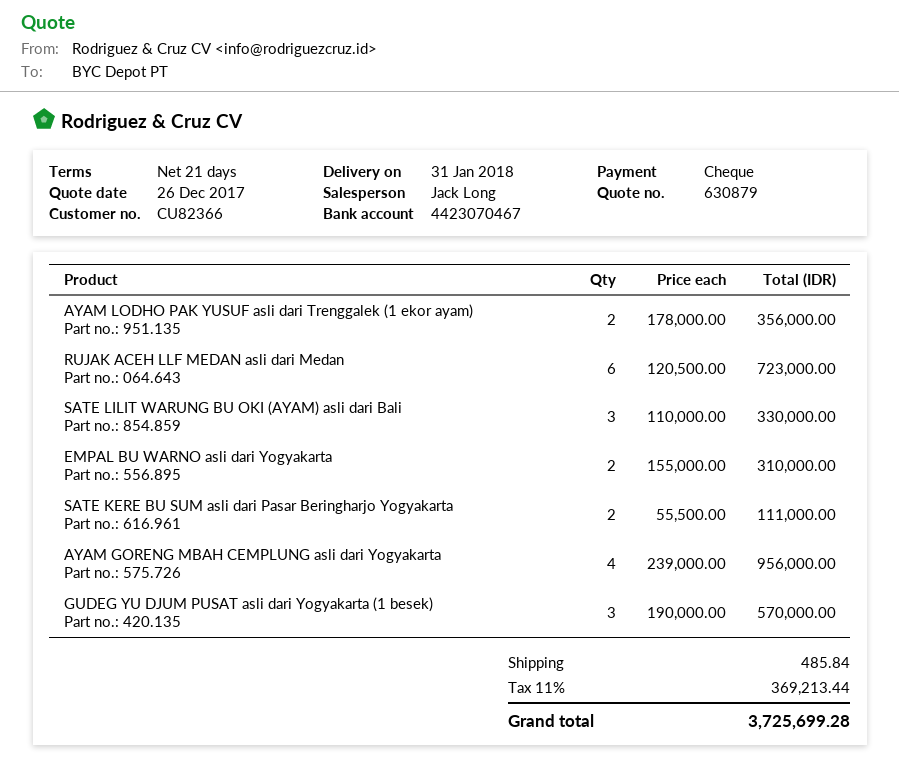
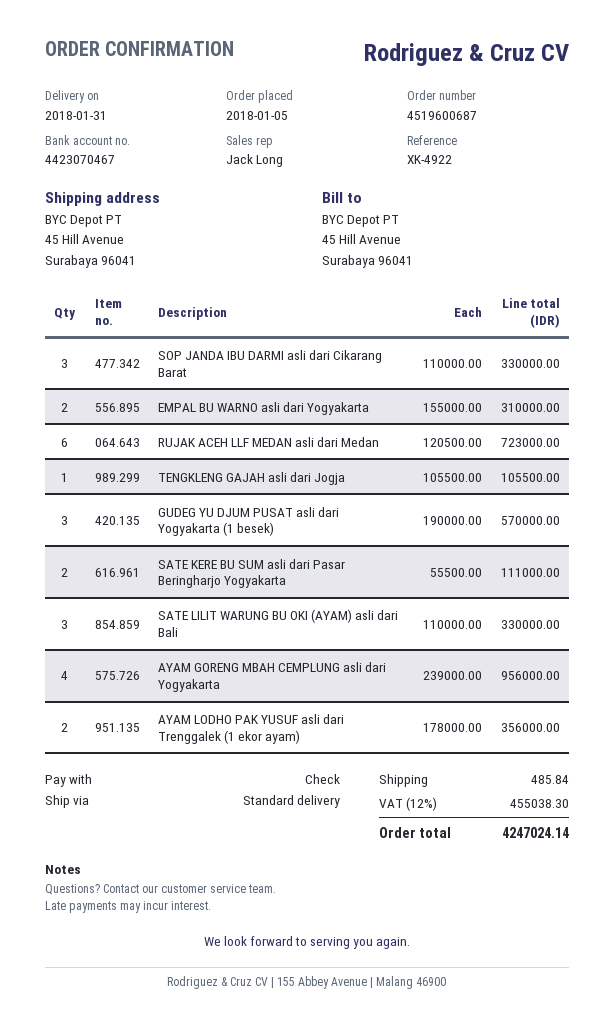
SOP JANDA IBU DARMI asli dari Cikarang Barat: none -> 3 x 110000.00 = 330000.00
TENGKLENG GAJAH asli dari Jogja: none -> 1 x 105500.00 = 105500.00
tax: 11% = 369213.44 -> 12% = 455038.30
total: 3725699.28 -> 4247024.14

